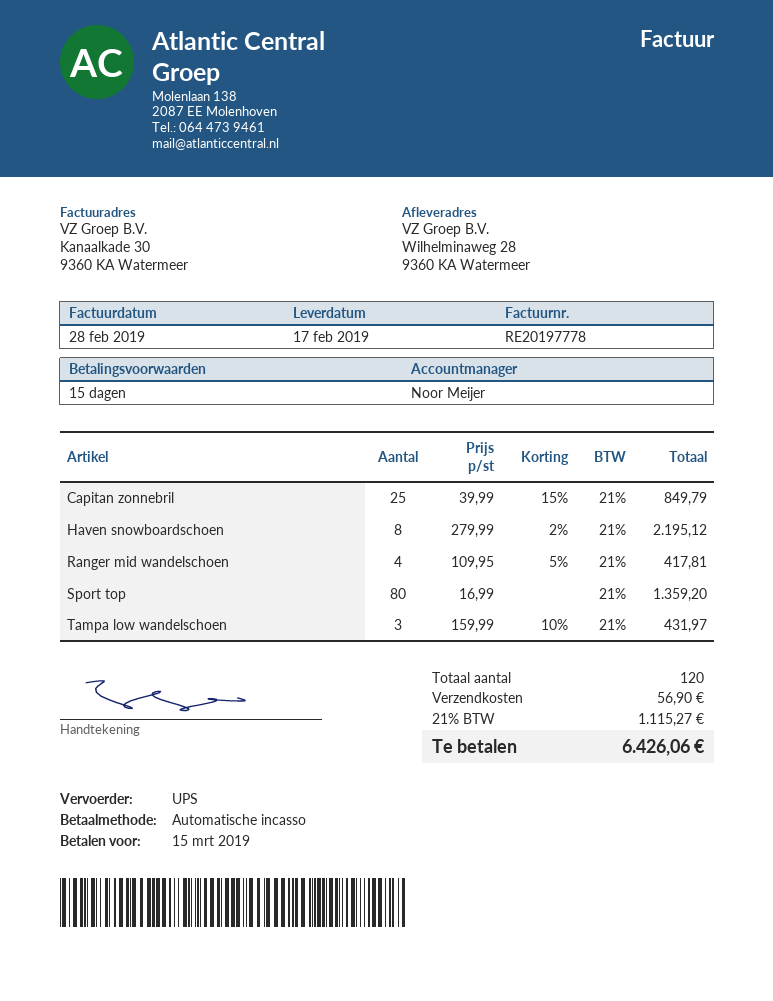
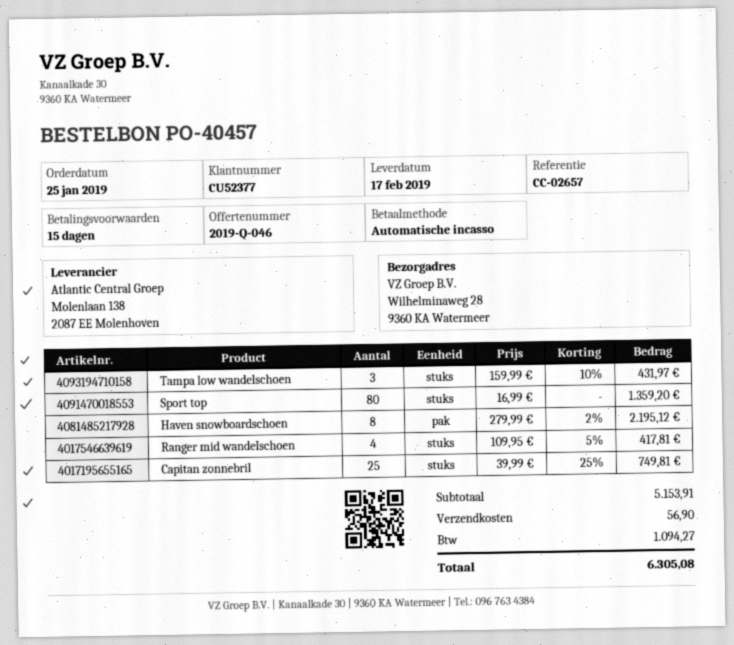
Capitan zonnebril: 25 x 39.99 - 15% = 849.79 -> 25 x 39.99 - 25% = 749.81
tax: 1115.27 -> 1094.27
total: 6426.06 -> 6305.08

